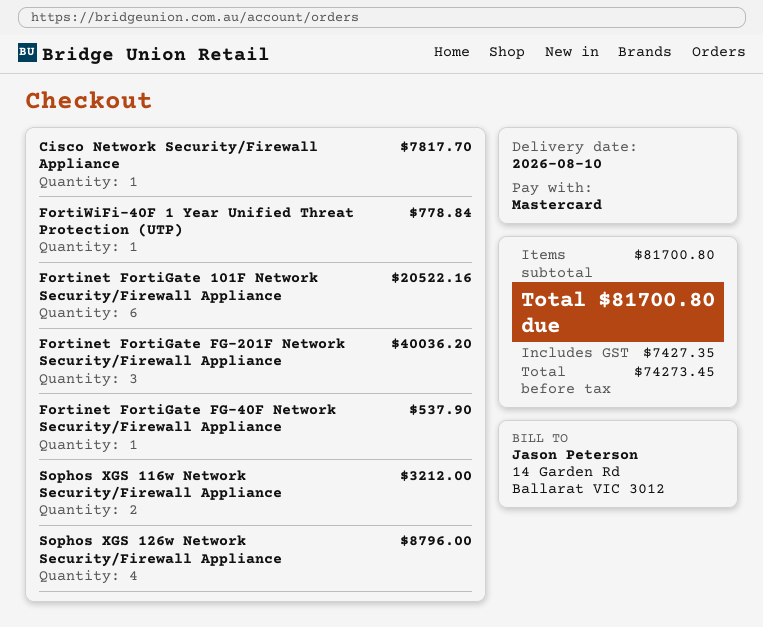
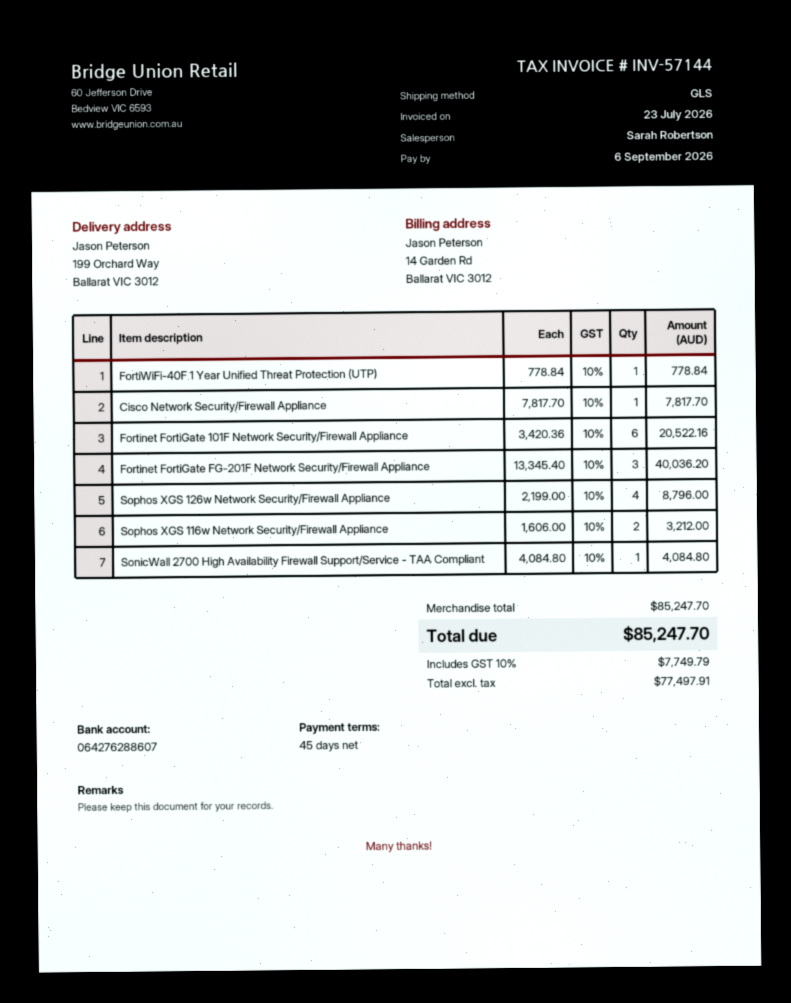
Fortinet FortiGate FG-40F Network Security/Firewall Appliance: 1 for 537.90 -> none
SonicWall 2700 High Availability Firewall Support/Service - TAA Compliant: none -> 1 for 4084.80
subtotal: 81700.80 -> 85247.70
net: 74273.45 -> 77497.91
tax: 7427.35 -> 7749.79
total: 81700.80 -> 85247.70

